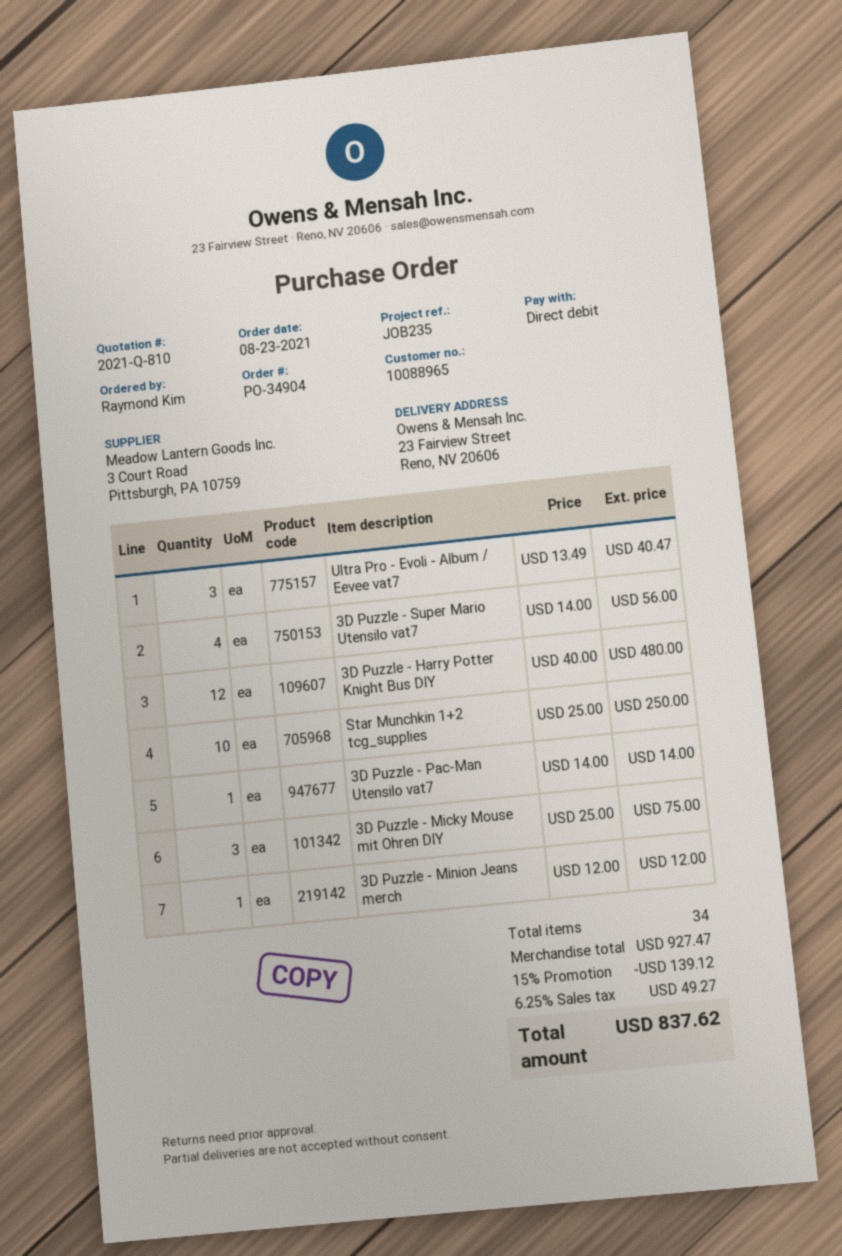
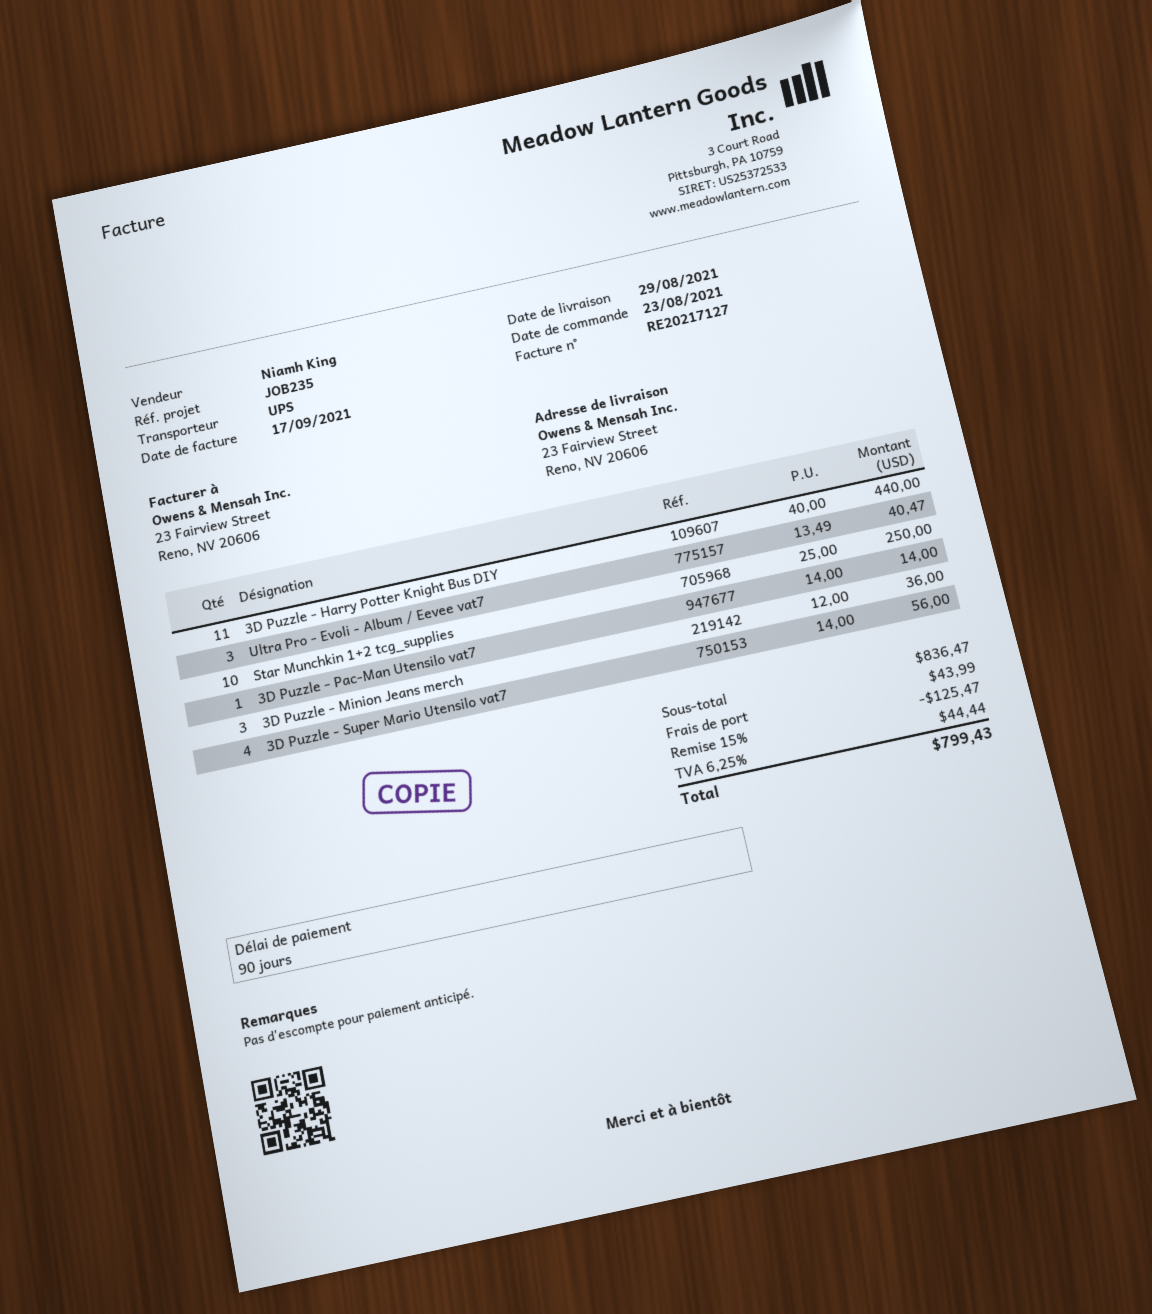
3D Puzzle - Harry Potter Knight Bus DIY: 12 x 40.00 = 480.00 -> 11 x 40.00 = 440.00
3D Puzzle - Micky Mouse mit Ohren DIY: 3 x 25.00 = 75.00 -> none
3D Puzzle - Minion Jeans merch: 1 x 12.00 = 12.00 -> 3 x 12.00 = 36.00
subtotal: 927.47 -> 836.47
discount: 15% = 139.12 -> 15% = 125.47
shipping: none -> 43.99
tax: 6.25% = 49.27 -> 6.25% = 44.44
total: 837.62 -> 799.43

